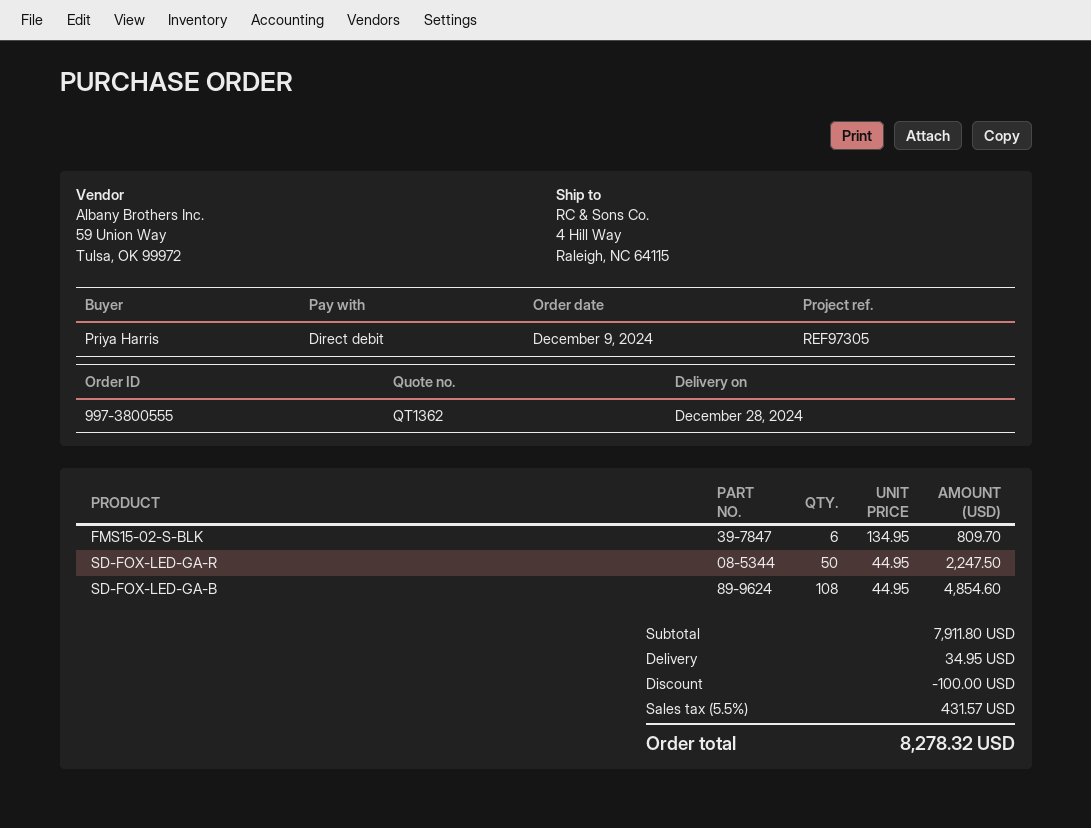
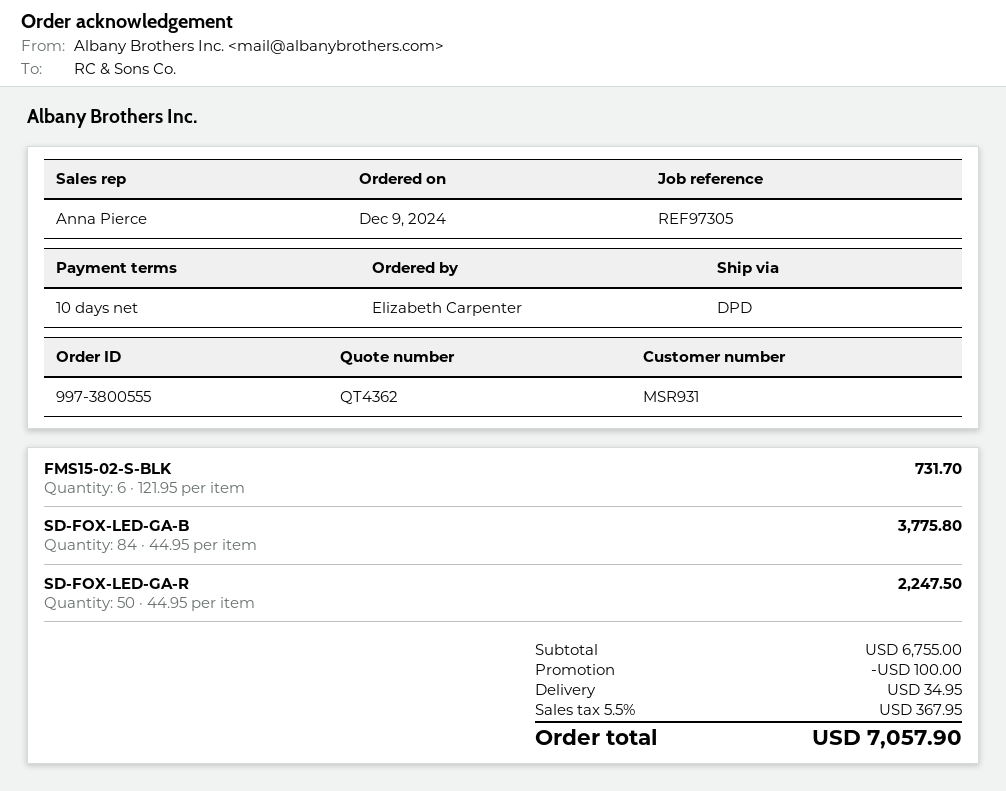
quote number: QT1362 -> QT4362
ordered by: Priya Harris -> Elizabeth Carpenter
FMS15-02-S-BLK: 6 x 134.95 = 809.70 -> 6 x 121.95 = 731.70
SD-FOX-LED-GA-B: 108 x 44.95 = 4854.60 -> 84 x 44.95 = 3775.80
subtotal: 7911.80 -> 6755.00
tax: 5.5% = 431.57 -> 5.5% = 367.95
total: 8278.32 -> 7057.90

